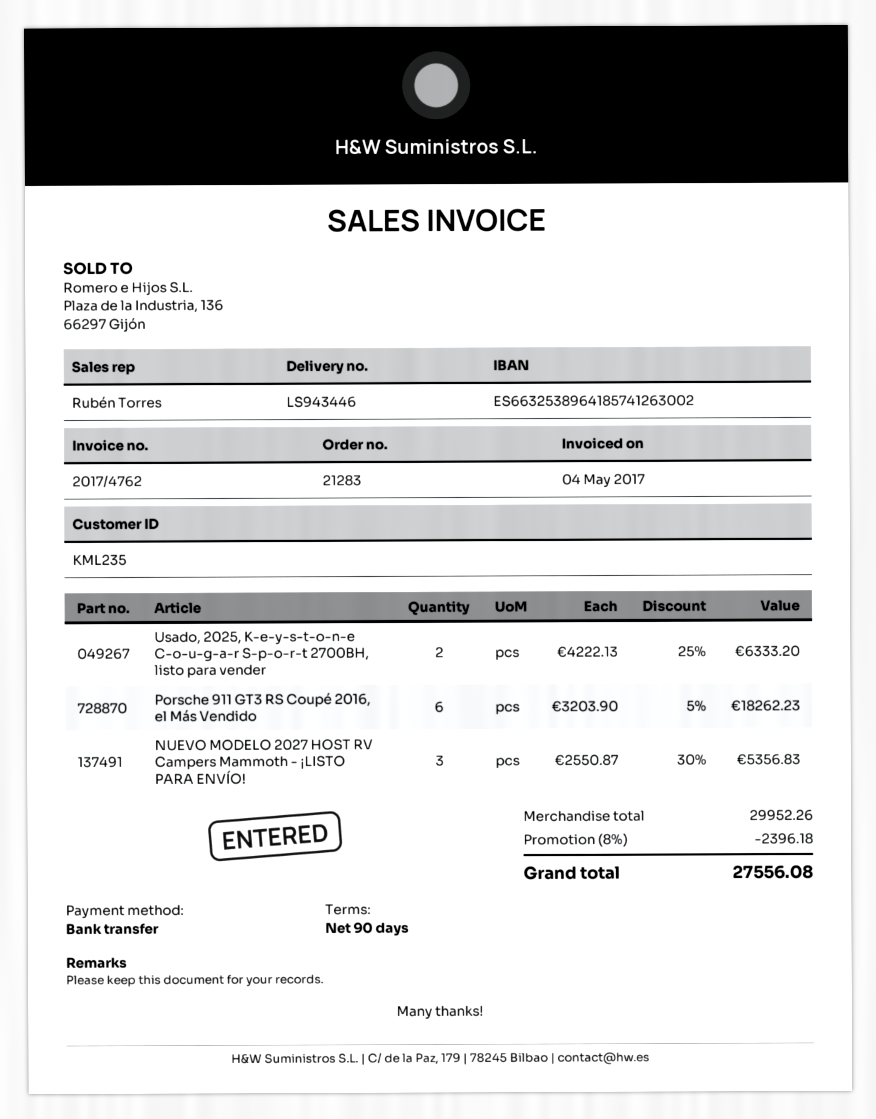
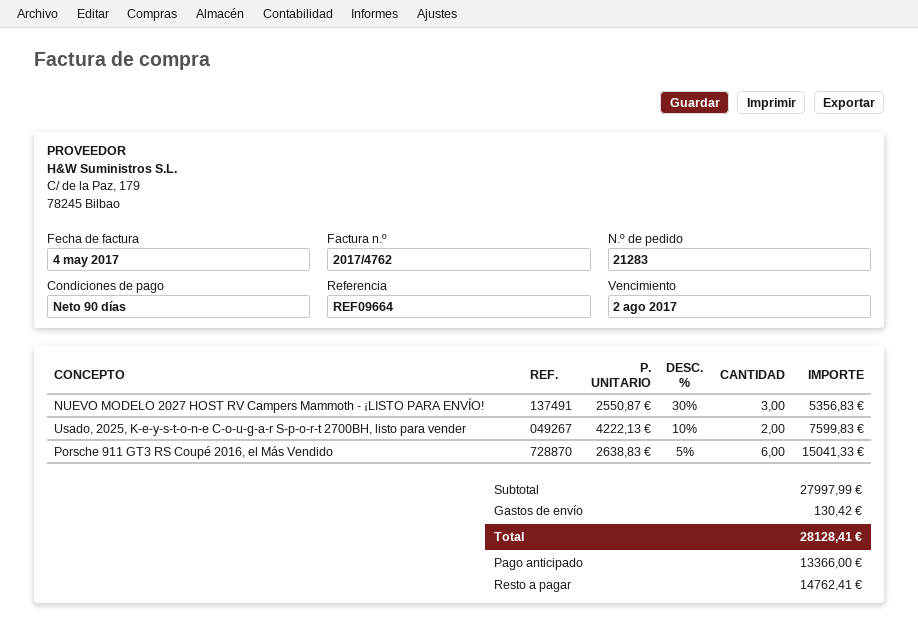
Usado, 2025, K-e-y-s-t-o-n-e C-o-u-g-a-r S-p-o-r-t 2700BH, listo para vender: 2 x 4222.13 - 25% = 6333.20 -> 2 x 4222.13 - 10% = 7599.83
Porsche 911 GT3 RS Coupé 2016, el Más Vendido: 6 x 3203.90 - 5% = 18262.23 -> 6 x 2638.83 - 5% = 15041.33
subtotal: 29952.26 -> 27997.99
discount: 8% = 2396.18 -> none
shipping: none -> 130.42
total: 27556.08 -> 28128.41

